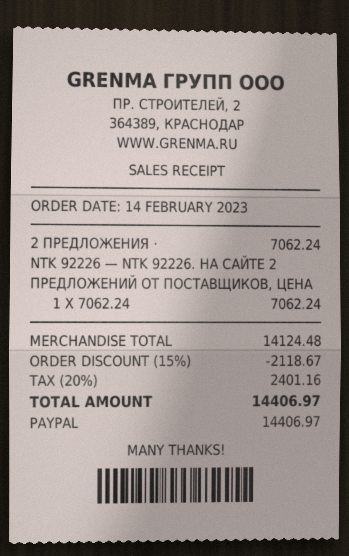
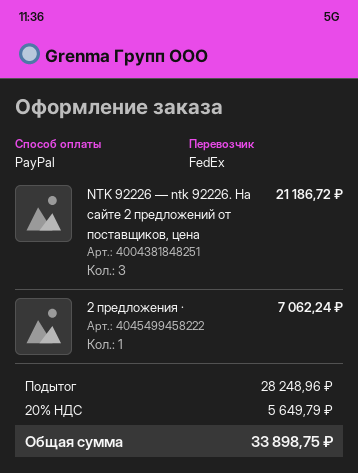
NTK 92226 — NTK 92226. НА САЙТЕ 2 ПРЕДЛОЖЕНИЙ ОТ ПОСТАВЩИКОВ, ЦЕНА: 1 for 7062.24 -> 3 for 21186.72
subtotal: 14124.48 -> 28248.96
discount: 15% = 2118.67 -> none
tax: 20% = 2401.16 -> 20% = 5649.79
total: 14406.97 -> 33898.75

